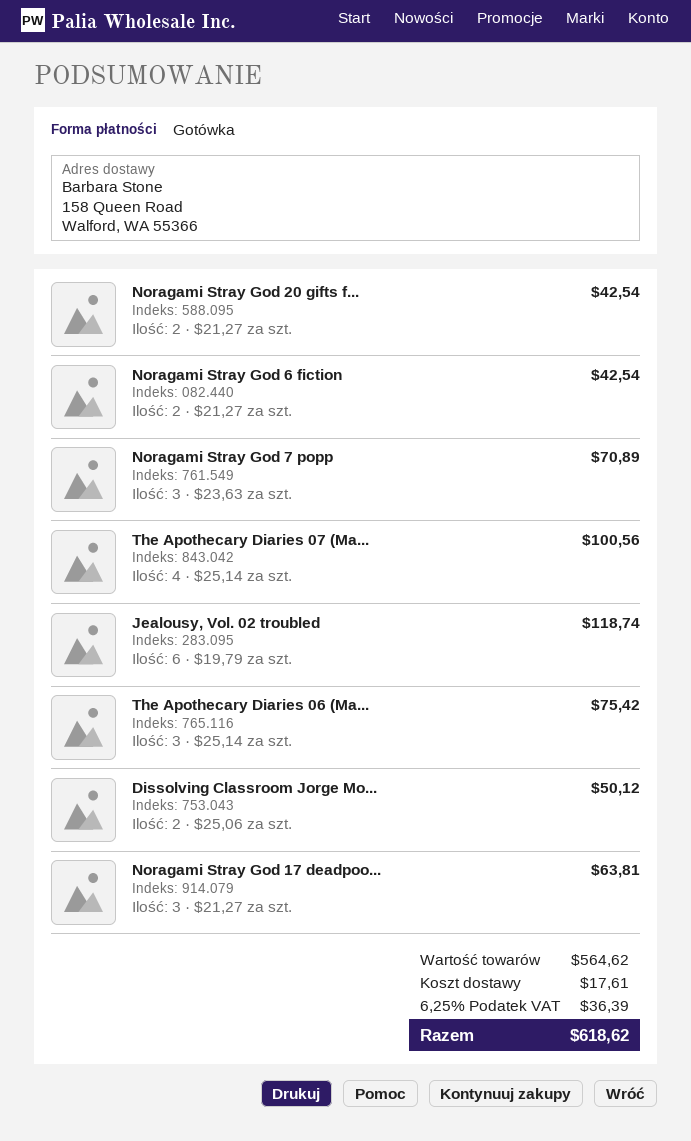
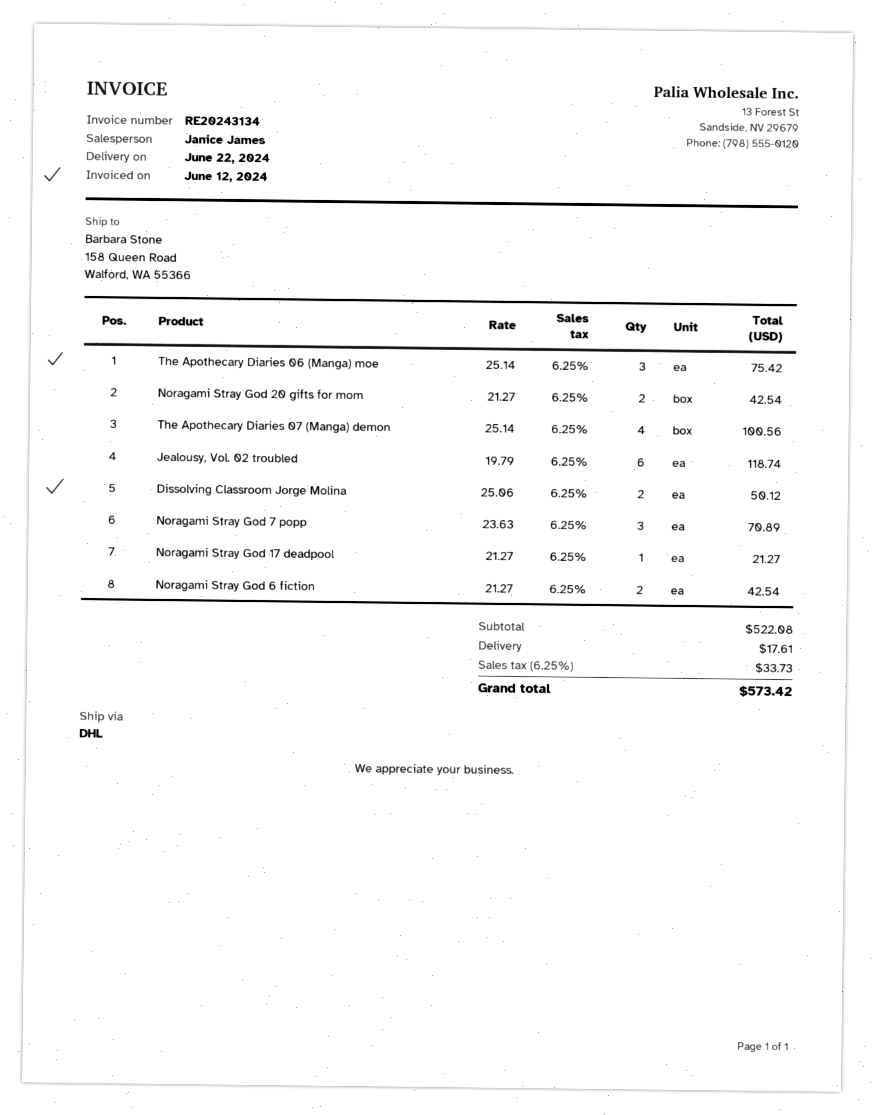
Noragami Stray God 17 deadpoo...: 3 x 21.27 = 63.81 -> 1 x 21.27 = 21.27
subtotal: 564.62 -> 522.08
tax: 6.25% = 36.39 -> 6.25% = 33.73
total: 618.62 -> 573.42

